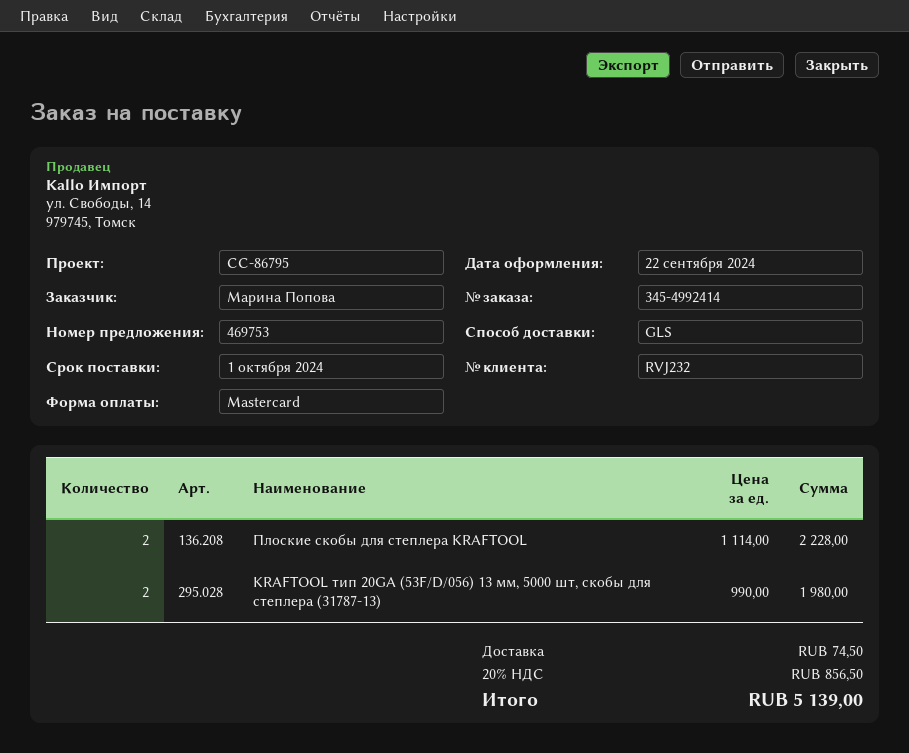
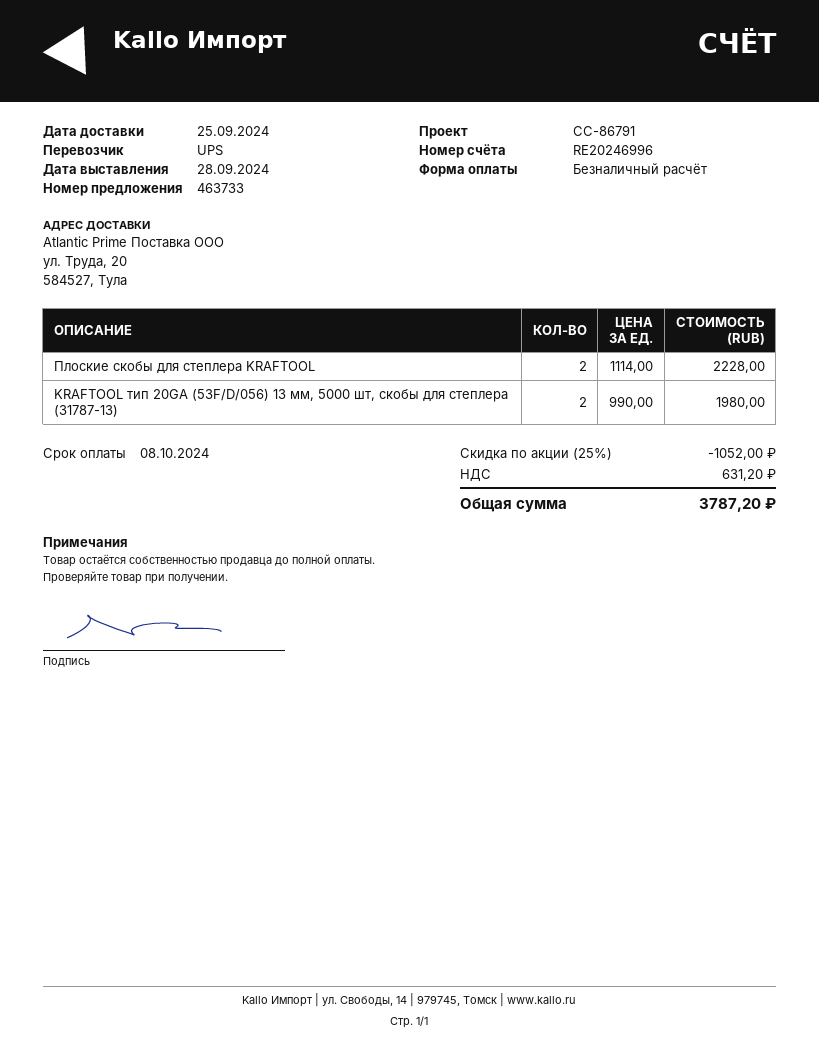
quote number: 469753 -> 463733
delivery date: 2024-10-01 -> 2024-09-25
reference: CC-86795 -> CC-86791
payment method: Mastercard -> bank transfer
shipping method: GLS -> UPS
discount: none -> 25% = 1052.00
shipping: 74.50 -> none
tax: 856.50 -> 631.20
total: 5139.00 -> 3787.20

